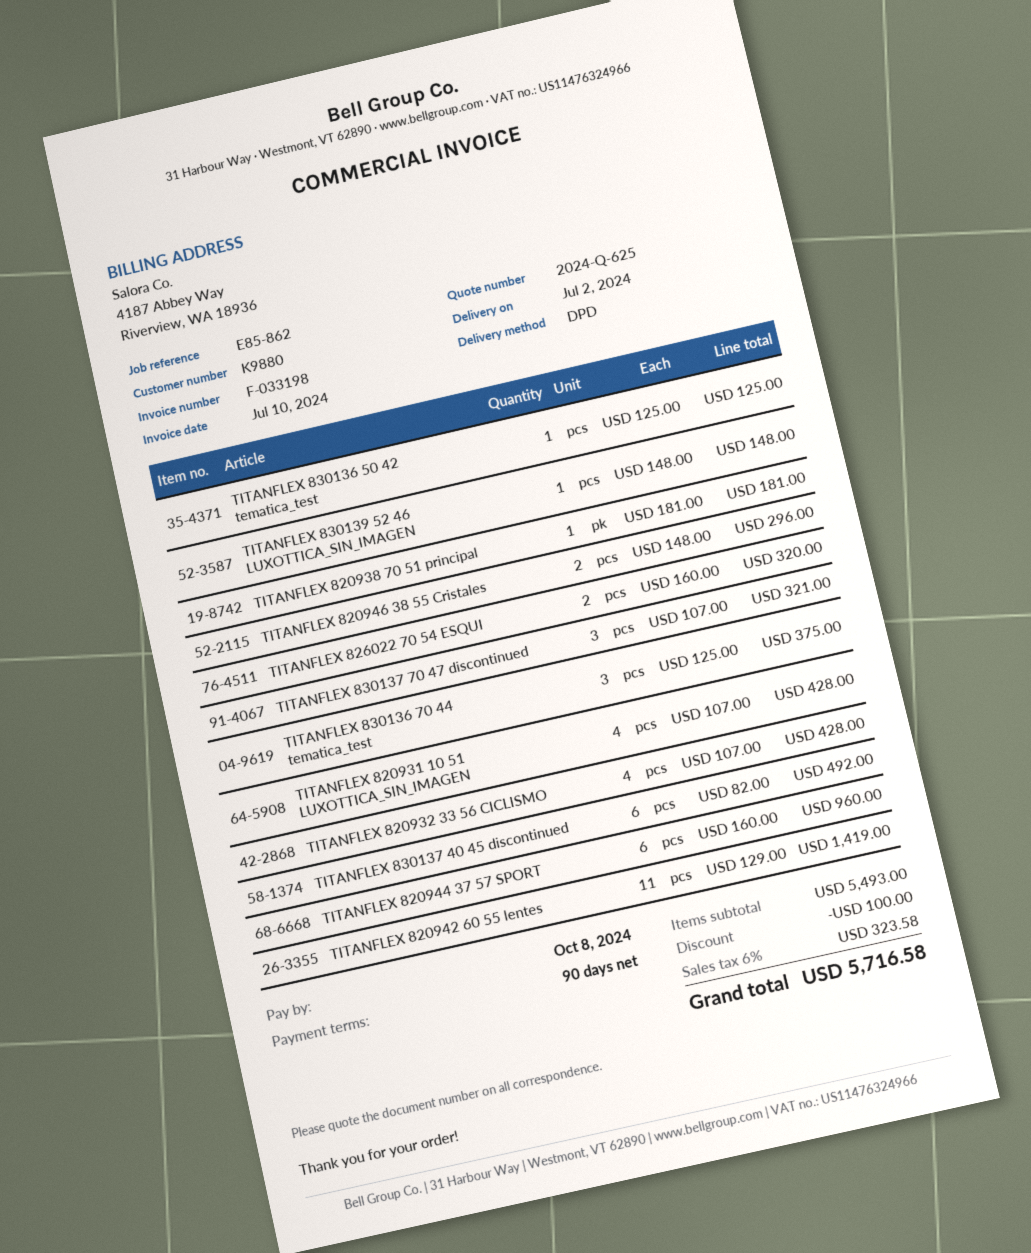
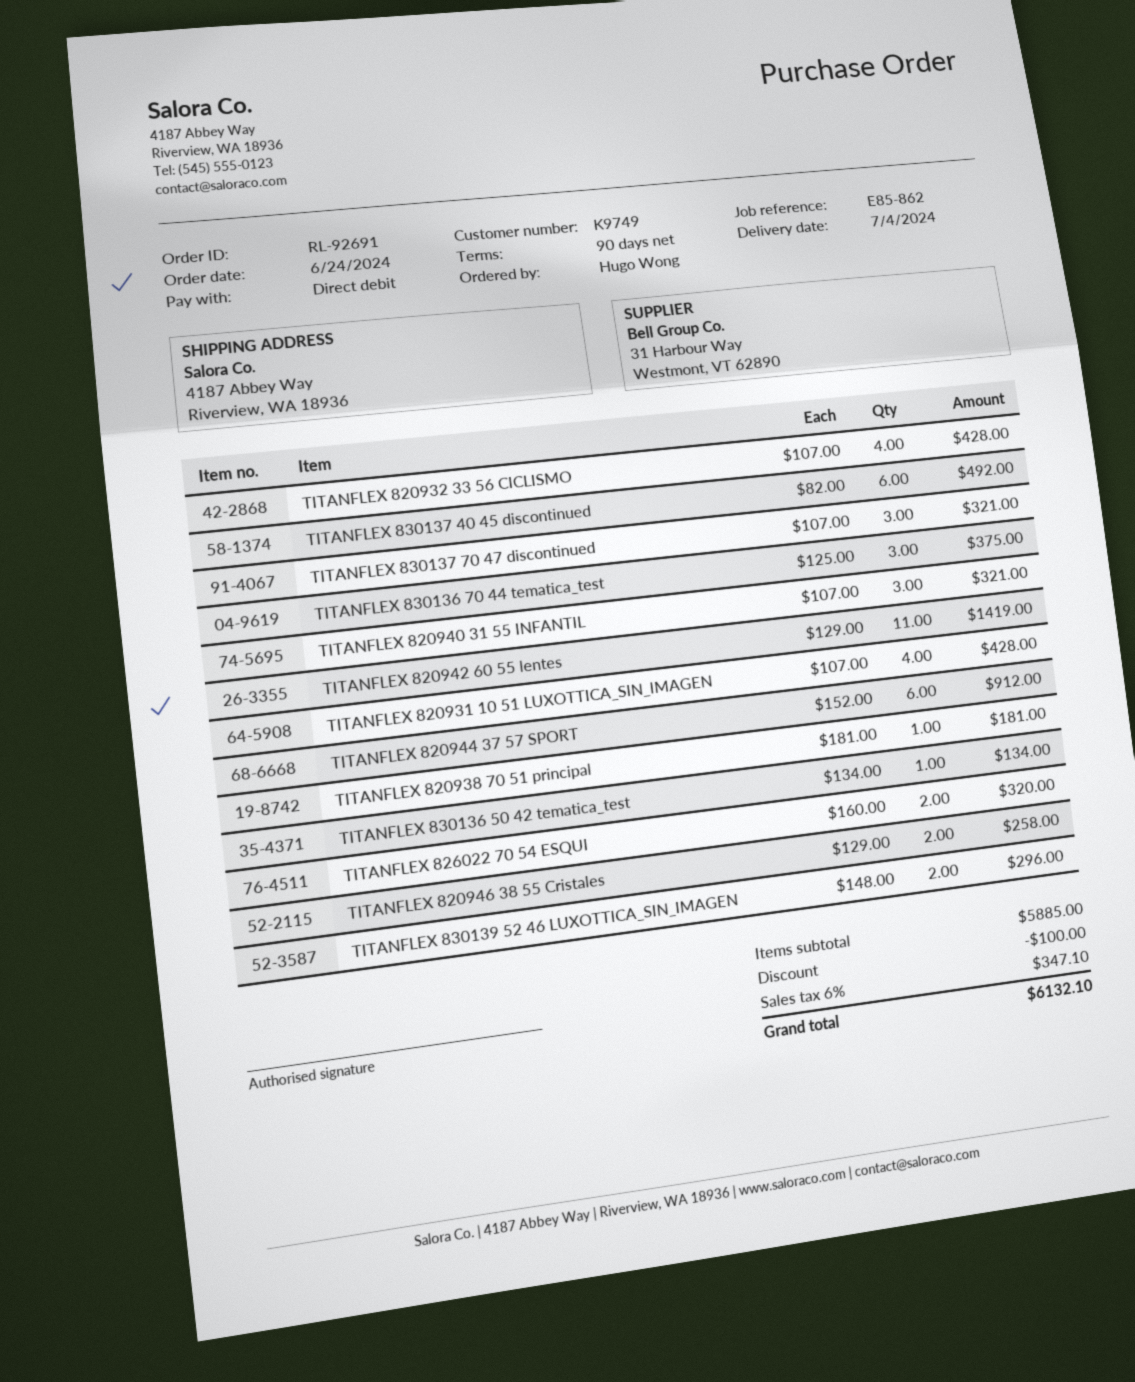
delivery date: 2024-07-02 -> 2024-07-04
customer number: K9880 -> K9749
TITANFLEX 830136 50 42 tematica_test: 1 x 125.00 = 125.00 -> 1 x 134.00 = 134.00
TITANFLEX 830139 52 46 LUXOTTICA_SIN_IMAGEN: 1 x 148.00 = 148.00 -> 2 x 148.00 = 296.00
TITANFLEX 820946 38 55 Cristales: 2 x 148.00 = 296.00 -> 2 x 129.00 = 258.00
TITANFLEX 820944 37 57 SPORT: 6 x 160.00 = 960.00 -> 6 x 152.00 = 912.00
TITANFLEX 820940 31 55 INFANTIL: none -> 3 x 107.00 = 321.00
subtotal: 5493.00 -> 5885.00
tax: 6% = 323.58 -> 6% = 347.10
total: 5716.58 -> 6132.10

